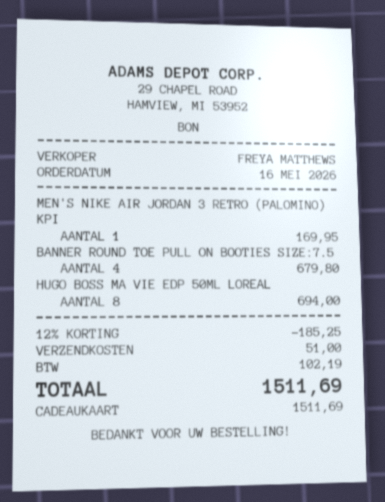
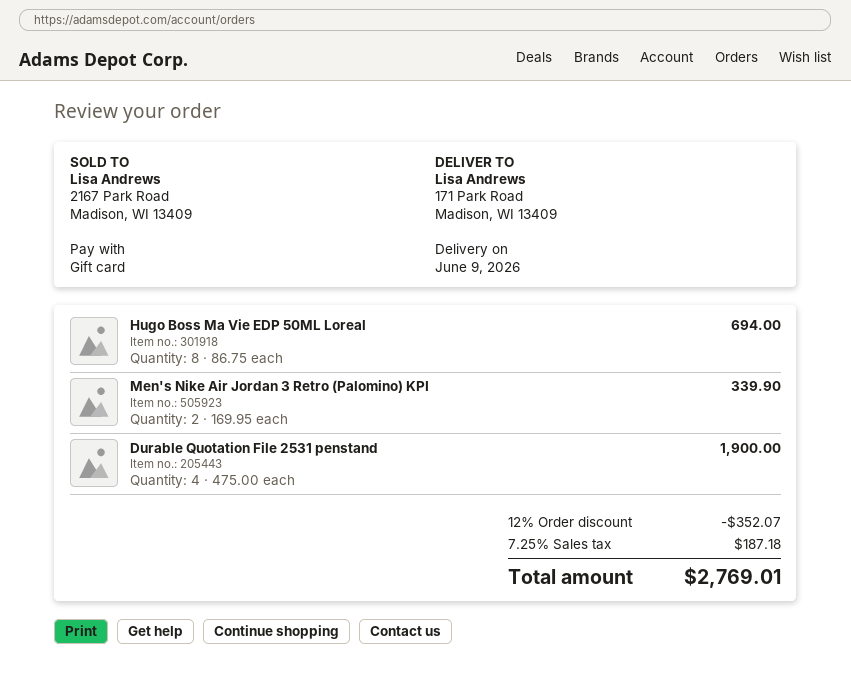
MEN'S NIKE AIR JORDAN 3 RETRO (PALOMINO) KPI: 1 for 169.95 -> 2 for 339.90
BANNER ROUND TOE PULL ON BOOTIES SIZE:7.5: 4 for 679.80 -> none
Durable Quotation File 2531 penstand: none -> 4 for 1900.00
discount: 12% = 185.25 -> 12% = 352.07
shipping: 51.00 -> none
tax: 102.19 -> 187.18
total: 1511.69 -> 2769.01

